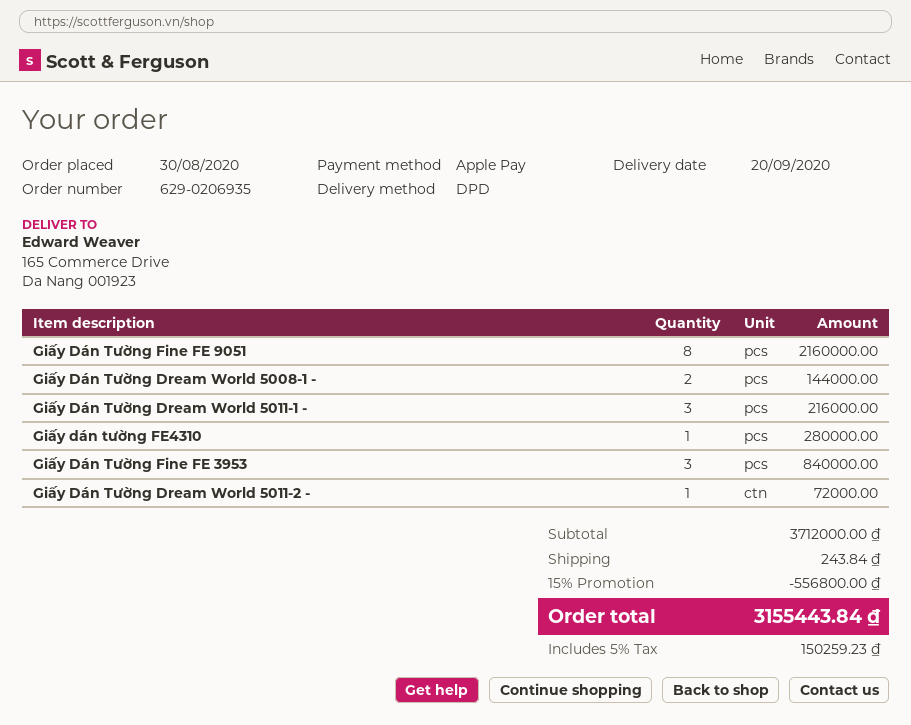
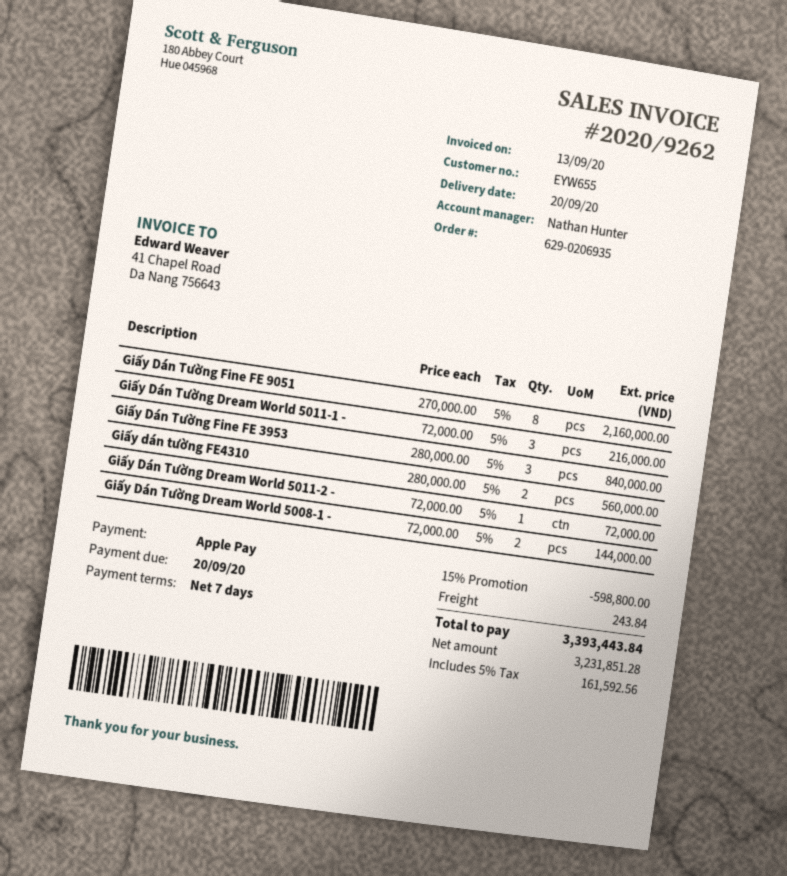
Giấy dán tường FE4310: 1 for 280000.00 -> 2 for 560000.00
discount: 15% = 556800.00 -> 15% = 598800.00
tax: 5% = 150259.23 -> 5% = 161592.56
total: 3155443.84 -> 3393443.84

